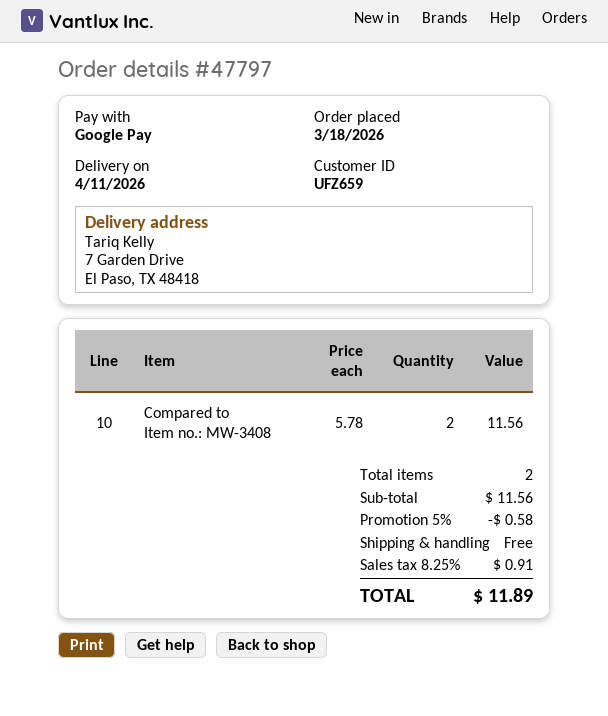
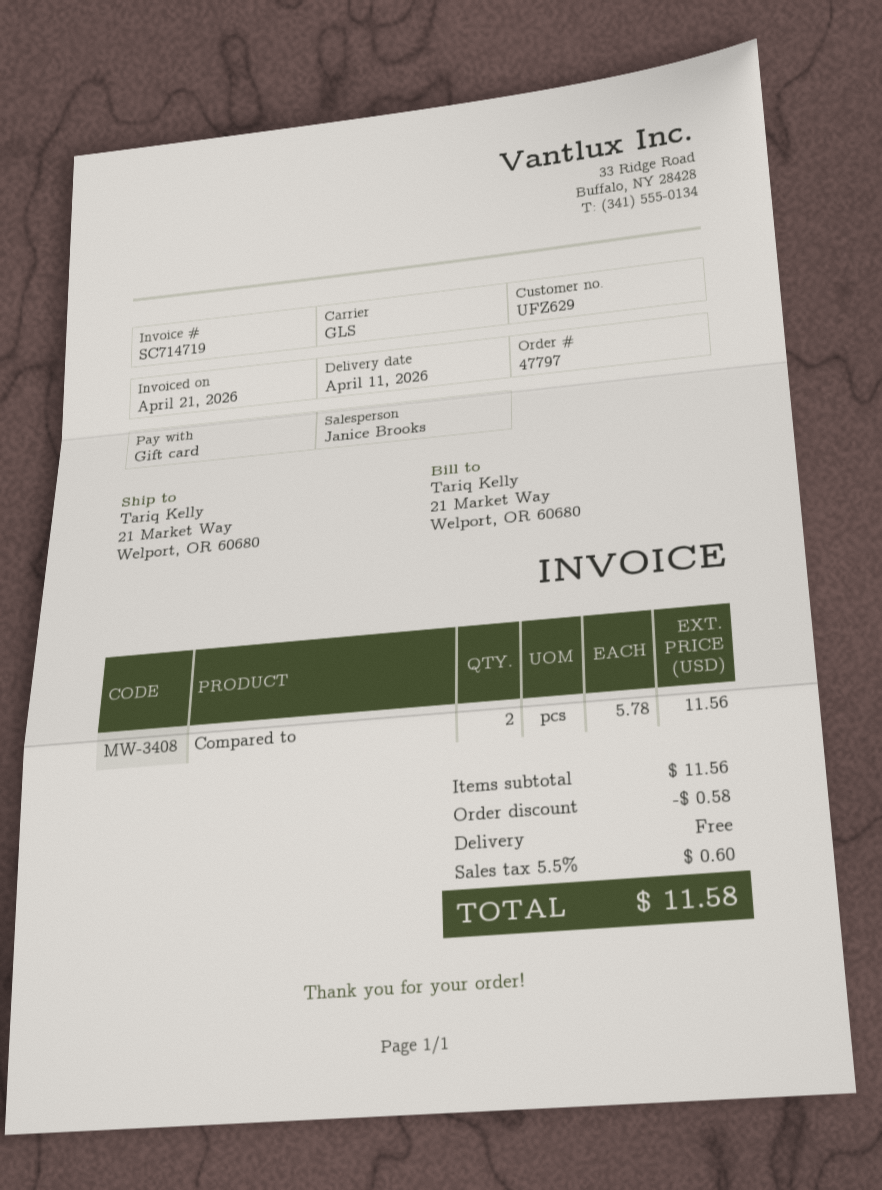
customer number: UFZ659 -> UFZ629
payment method: Google Pay -> gift card
ship to: 7 Garden Drive, El Paso, TX 48418 -> 21 Market Way, Welport, OR 60680
tax: 8.25% = 0.91 -> 5.5% = 0.60
total: 11.89 -> 11.58

